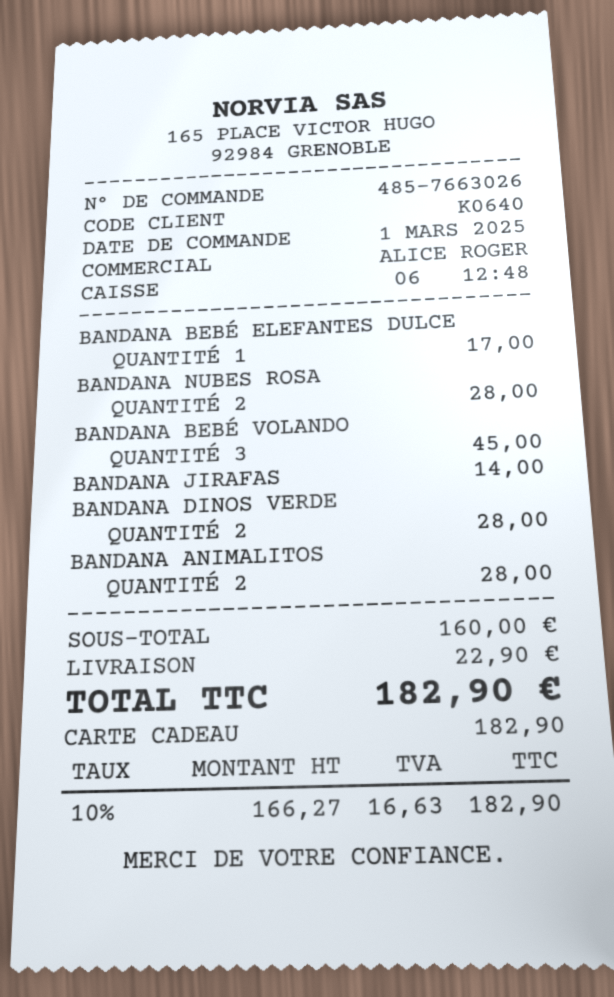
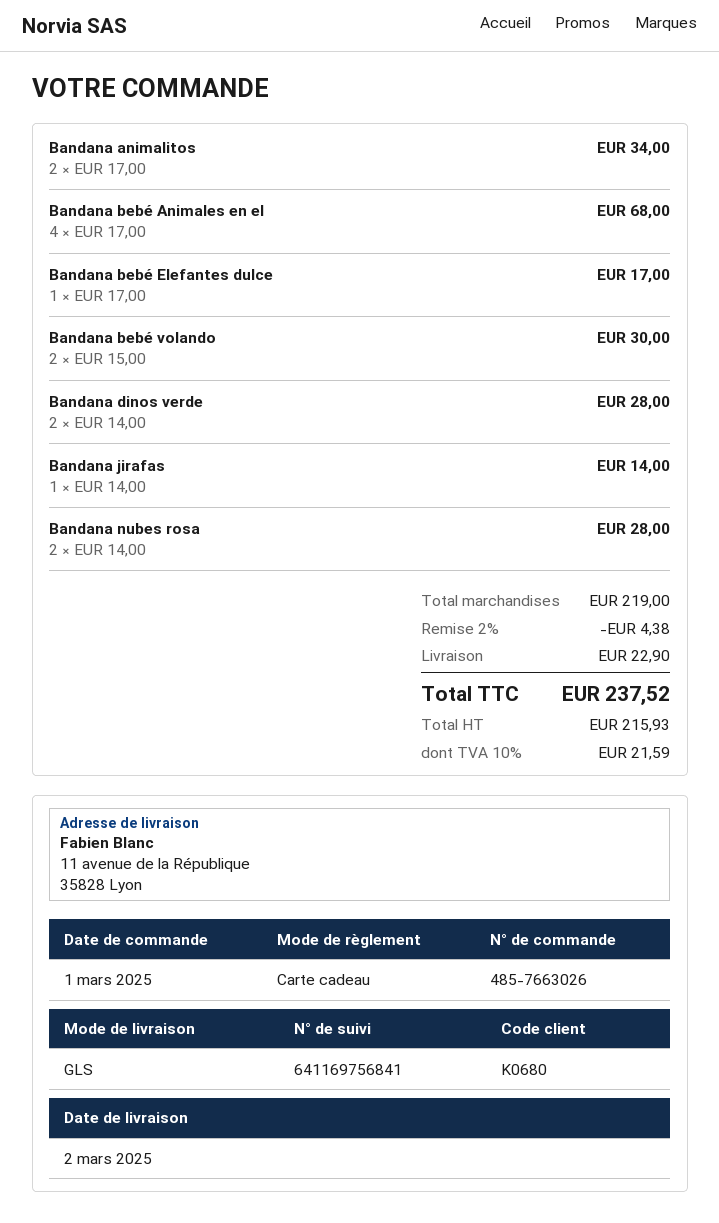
customer number: K0640 -> K0680
BANDANA BEBÉ VOLANDO: 3 for 45.00 -> 2 for 30.00
BANDANA ANIMALITOS: 2 for 28.00 -> 2 for 34.00
Bandana bebé Animales en el: none -> 4 for 68.00
subtotal: 160.00 -> 219.00
discount: none -> 2% = 4.38
net: 166.27 -> 215.93
tax: 10% = 16.63 -> 10% = 21.59
total: 182.90 -> 237.52

